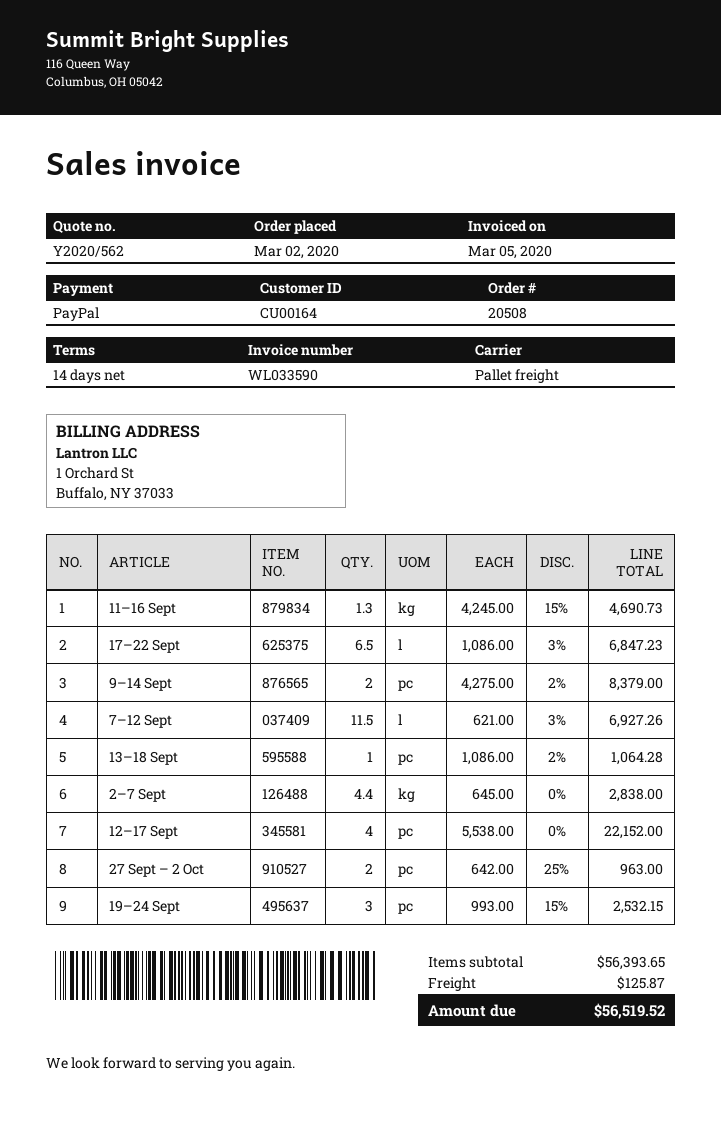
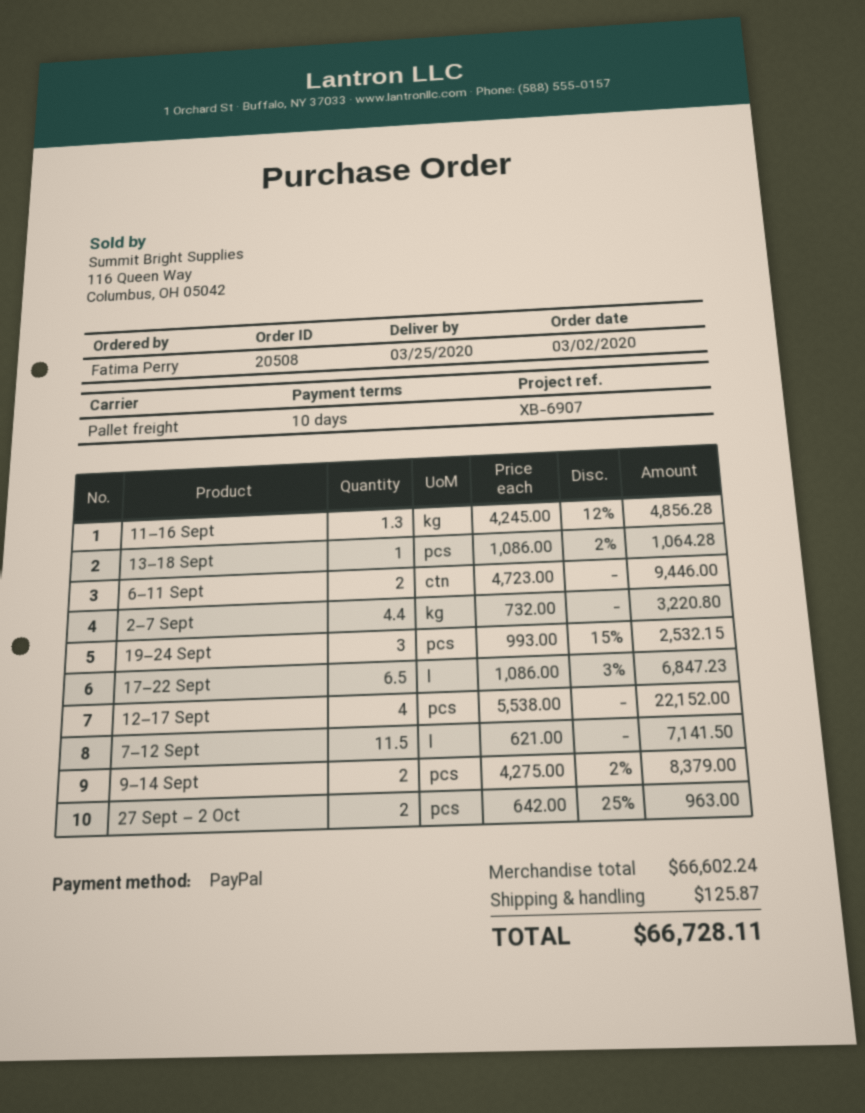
payment terms: 14 days -> 10 days
11–16 Sept: 1.3 x 4245.00 - 15% = 4690.73 -> 1.3 x 4245.00 - 12% = 4856.28
7–12 Sept: 11.5 x 621.00 - 3% = 6927.26 -> 11.5 x 621.00 = 7141.50
2–7 Sept: 4.4 x 645.00 = 2838.00 -> 4.4 x 732.00 = 3220.80
6–11 Sept: none -> 2 x 4723.00 = 9446.00
subtotal: 56393.65 -> 66602.24
total: 56519.52 -> 66728.11

